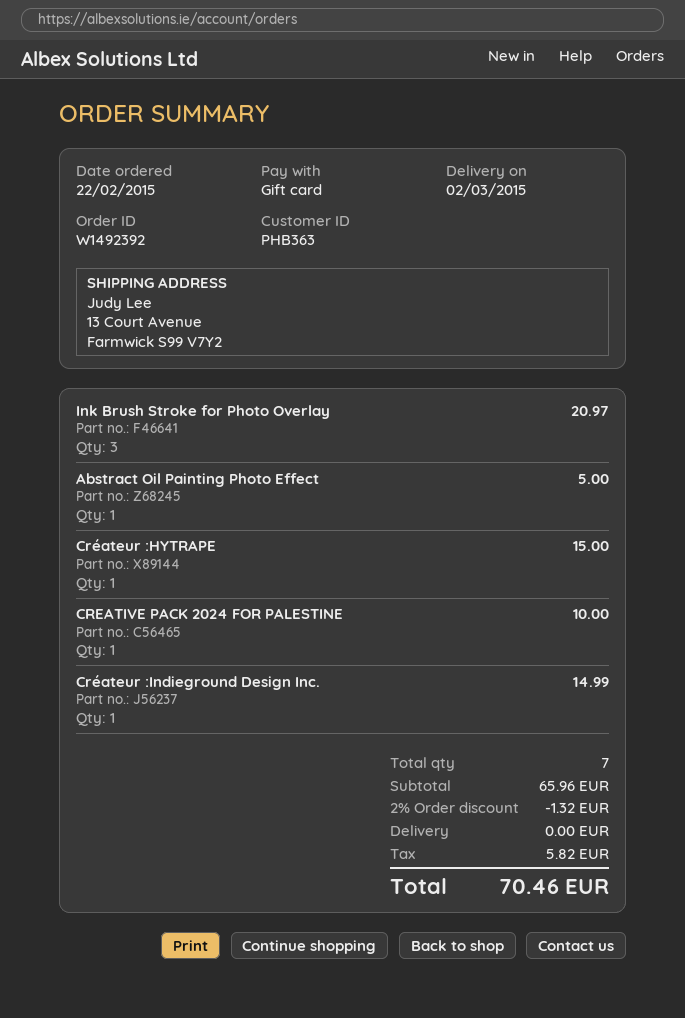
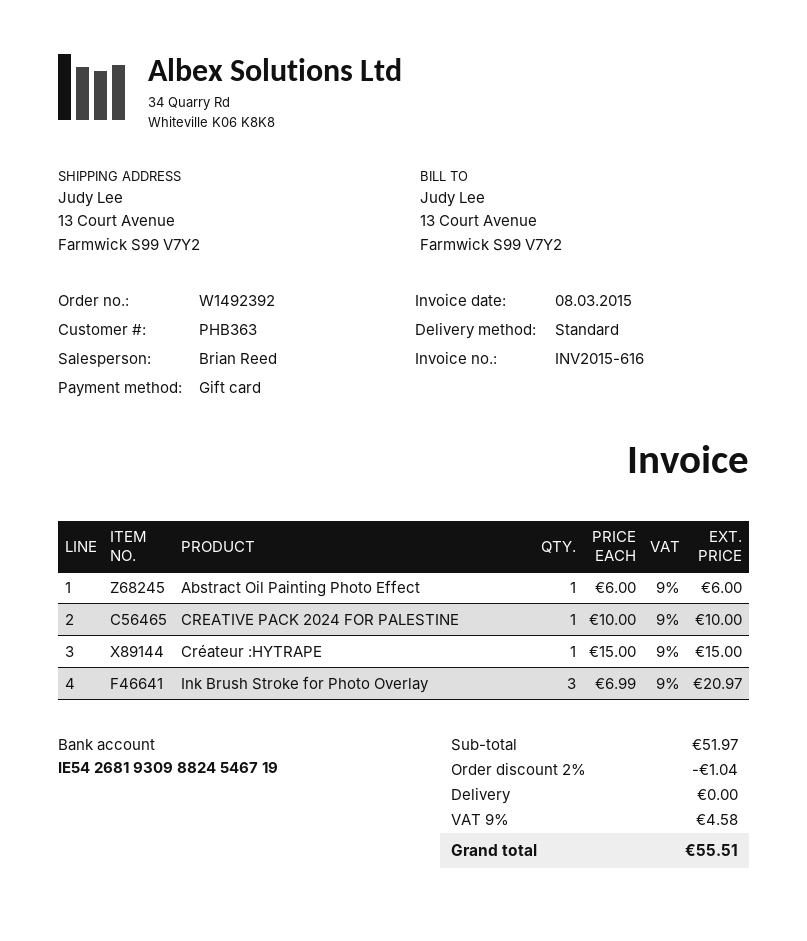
Abstract Oil Painting Photo Effect: 1 for 5.00 -> 1 for 6.00
Créateur :Indieground Design Inc.: 1 for 14.99 -> none
subtotal: 65.96 -> 51.97
discount: 2% = 1.32 -> 2% = 1.04
tax: 5.82 -> 4.58
total: 70.46 -> 55.51

